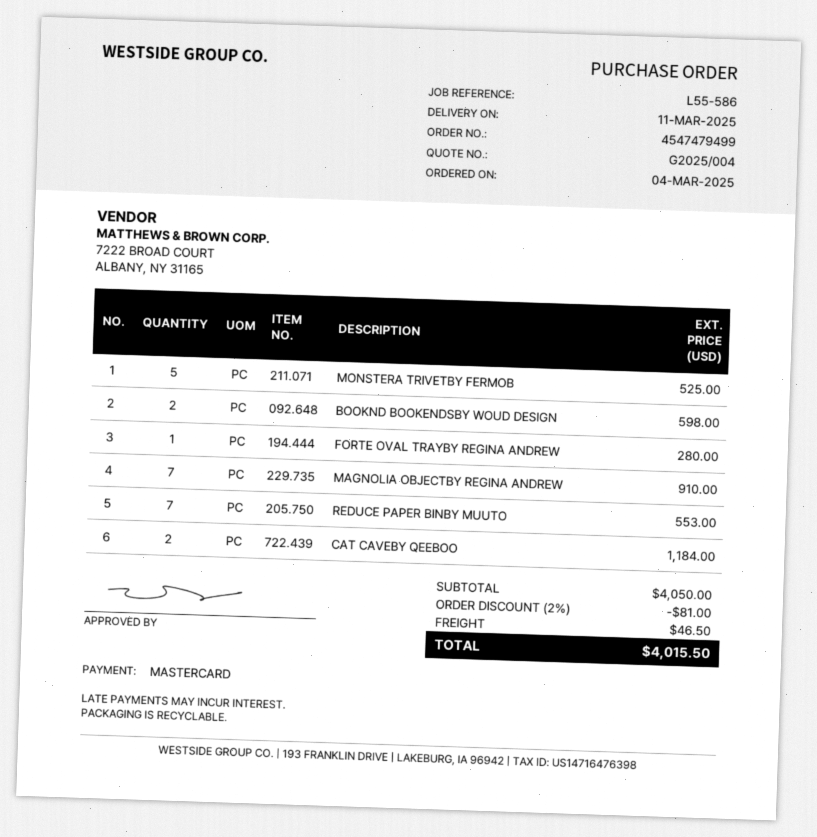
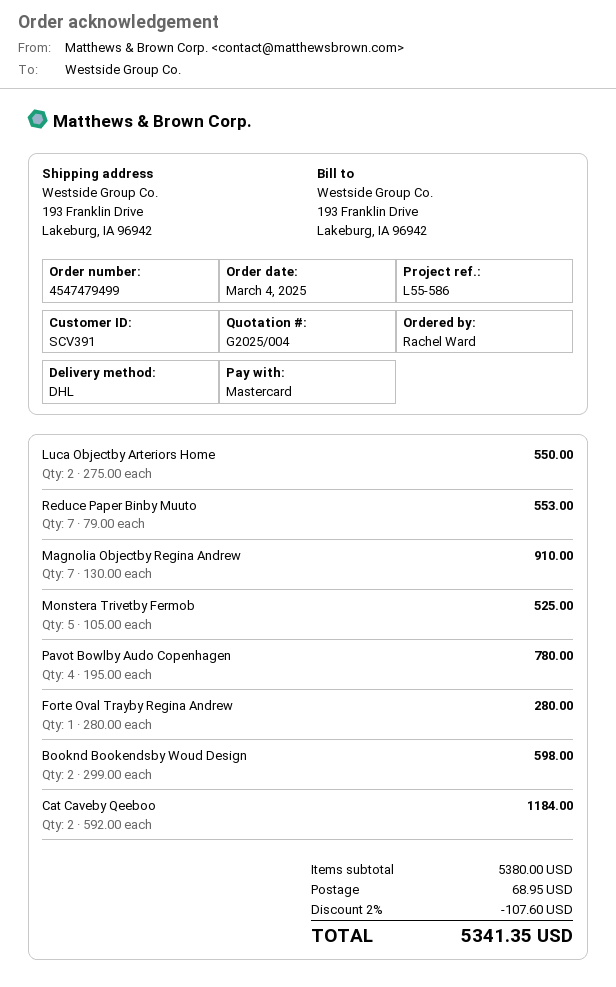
Luca Objectby Arteriors Home: none -> 2 for 550.00
Pavot Bowlby Audo Copenhagen: none -> 4 for 780.00
subtotal: 4050.00 -> 5380.00
discount: 2% = 81.00 -> 2% = 107.60
shipping: 46.50 -> 68.95
total: 4015.50 -> 5341.35

